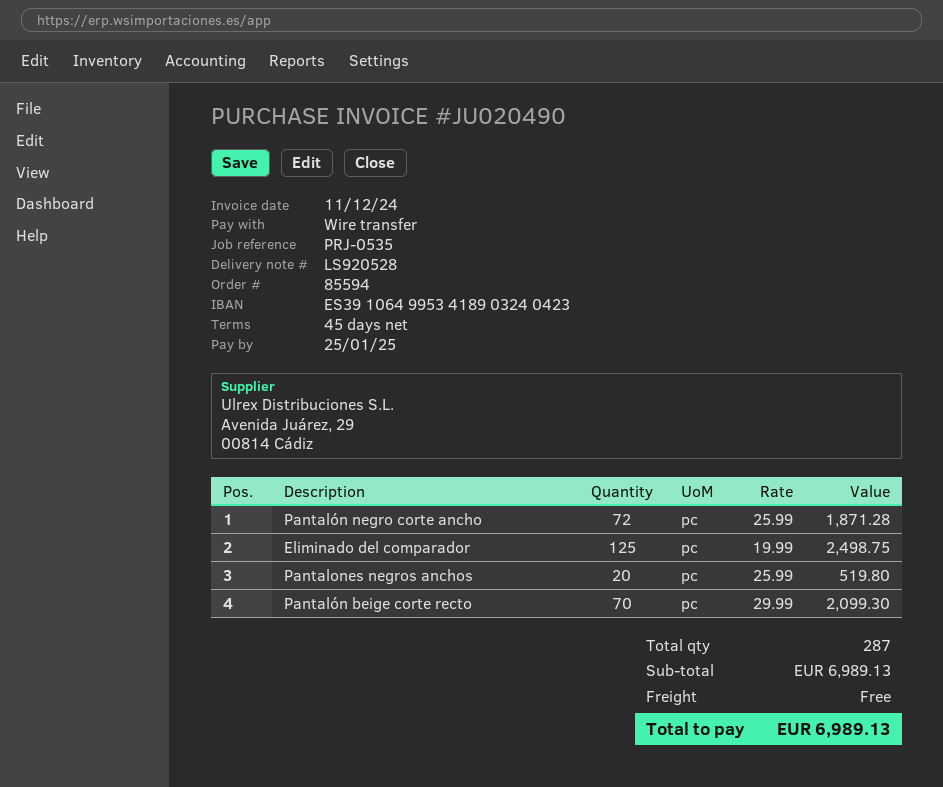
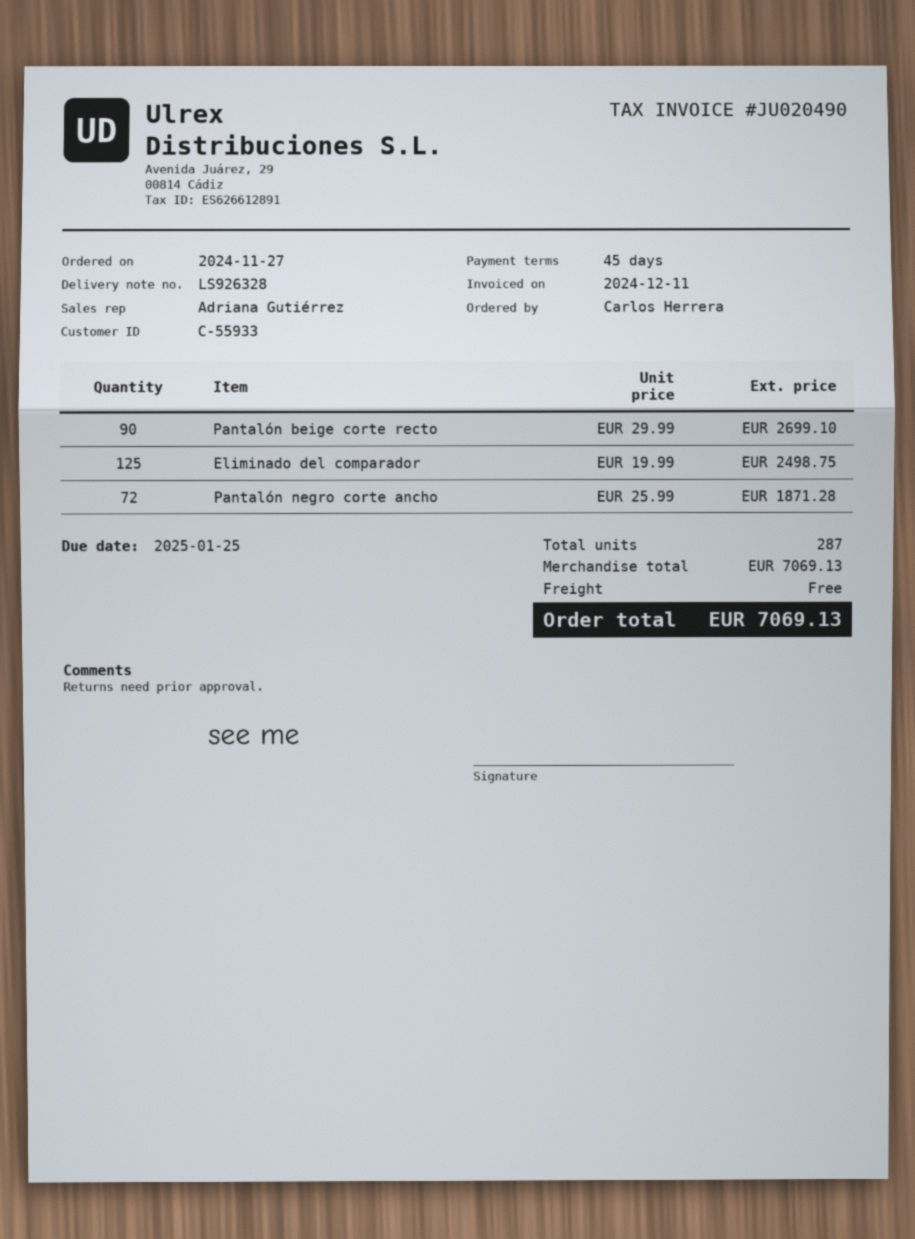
delivery note number: LS920528 -> LS926328
Pantalones negros anchos: 20 x 25.99 = 519.80 -> none
Pantalón beige corte recto: 70 x 29.99 = 2099.30 -> 90 x 29.99 = 2699.10
subtotal: 6989.13 -> 7069.13
total: 6989.13 -> 7069.13

